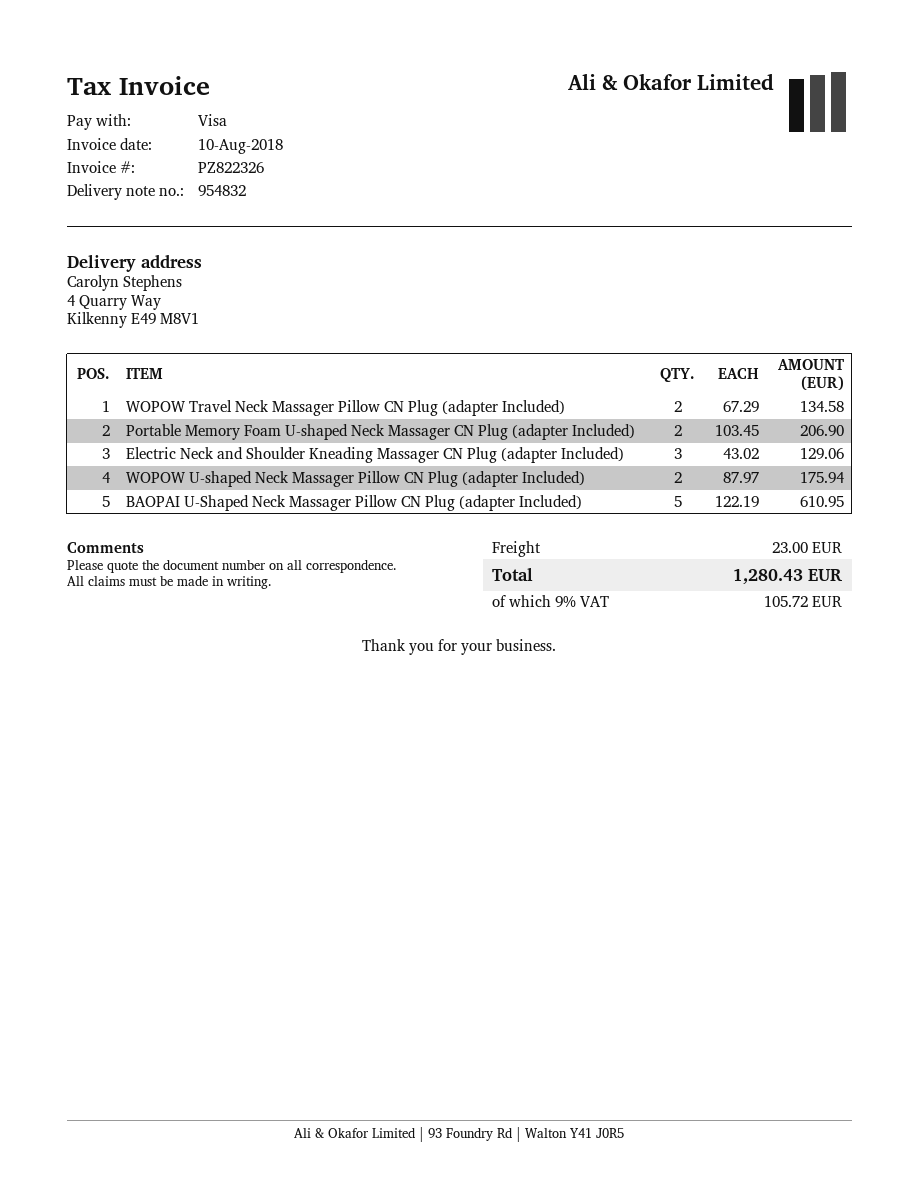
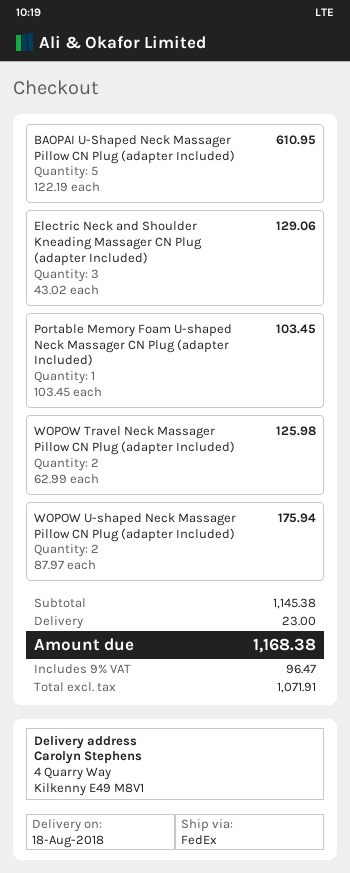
WOPOW Travel Neck Massager Pillow CN Plug (adapter Included): 2 x 67.29 = 134.58 -> 2 x 62.99 = 125.98
Portable Memory Foam U-shaped Neck Massager CN Plug (adapter Included): 2 x 103.45 = 206.90 -> 1 x 103.45 = 103.45
tax: 9% = 105.72 -> 9% = 96.47
total: 1280.43 -> 1168.38

